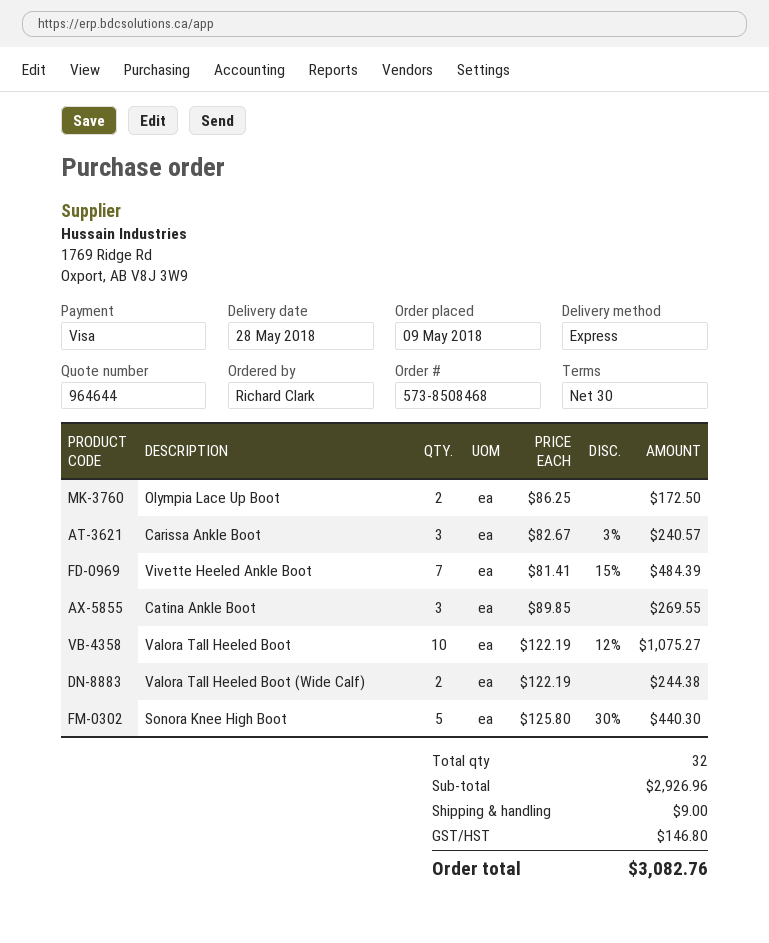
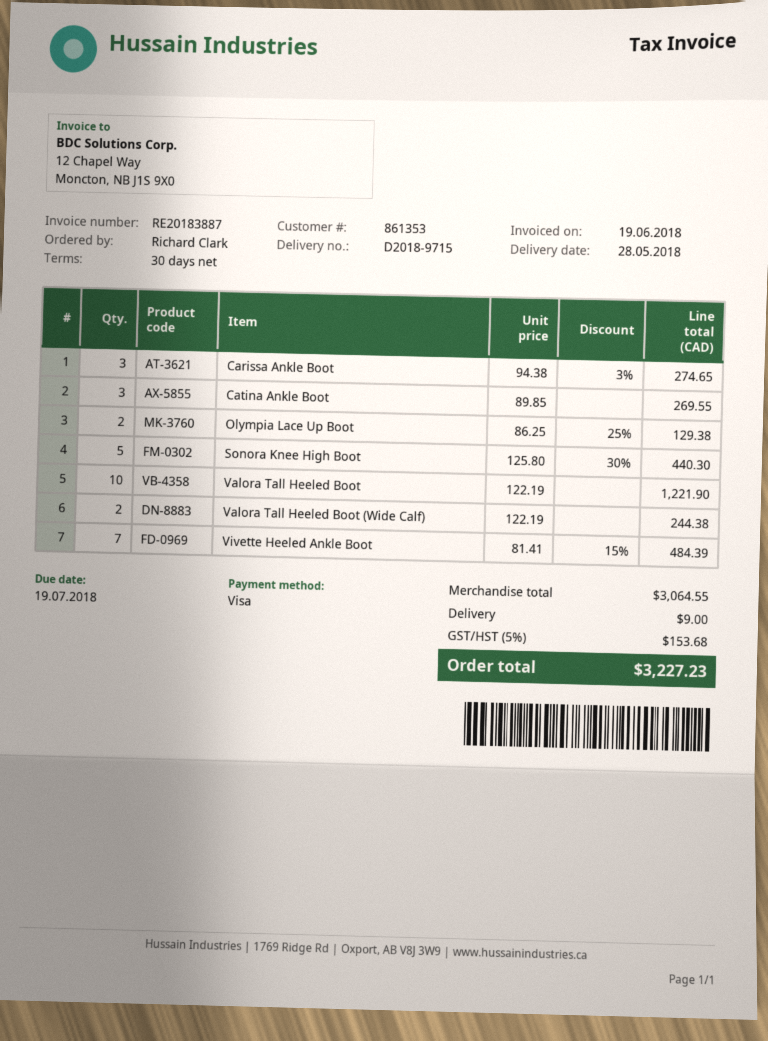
Olympia Lace Up Boot: 2 x 86.25 = 172.50 -> 2 x 86.25 - 25% = 129.38
Carissa Ankle Boot: 3 x 82.67 - 3% = 240.57 -> 3 x 94.38 - 3% = 274.65
Valora Tall Heeled Boot: 10 x 122.19 - 12% = 1075.27 -> 10 x 122.19 = 1221.90
subtotal: 2926.96 -> 3064.55
tax: 146.80 -> 153.68
total: 3082.76 -> 3227.23

